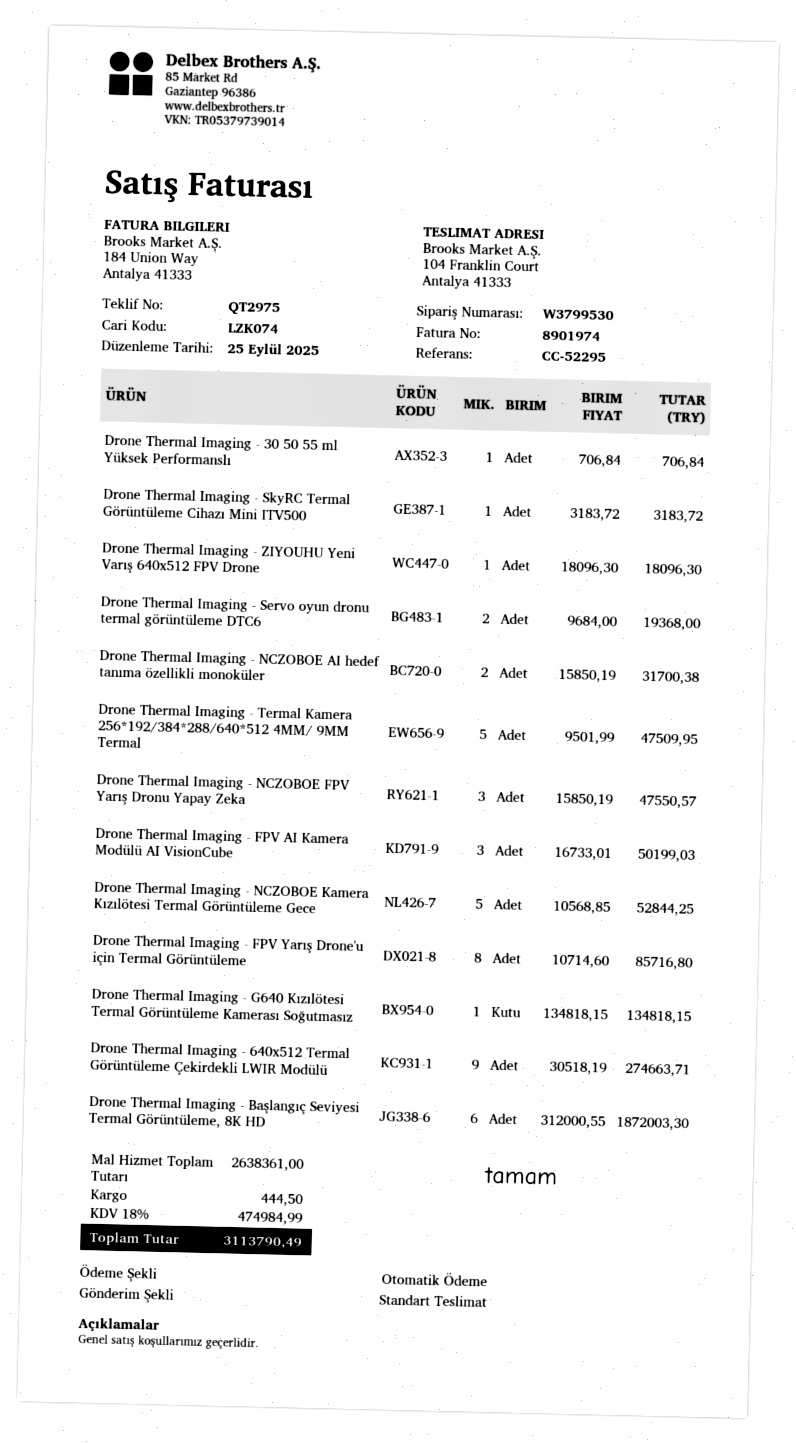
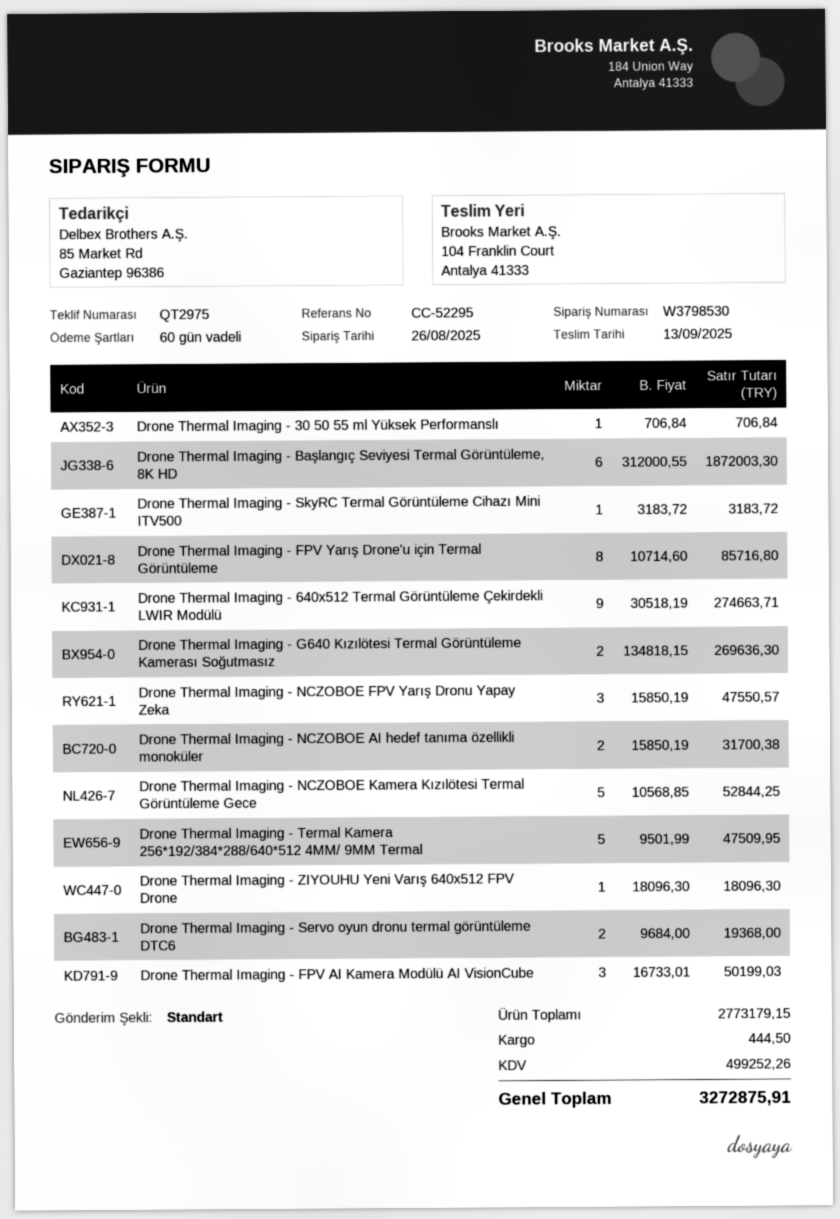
order number: W3799530 -> W3798530
Drone Thermal Imaging - G640 Kızılötesi Termal Görüntüleme Kamerası Soğutmasız: 1 x 134818.15 = 134818.15 -> 2 x 134818.15 = 269636.30
subtotal: 2638361.00 -> 2773179.15
tax: 474984.99 -> 499252.26
total: 3113790.49 -> 3272875.91

